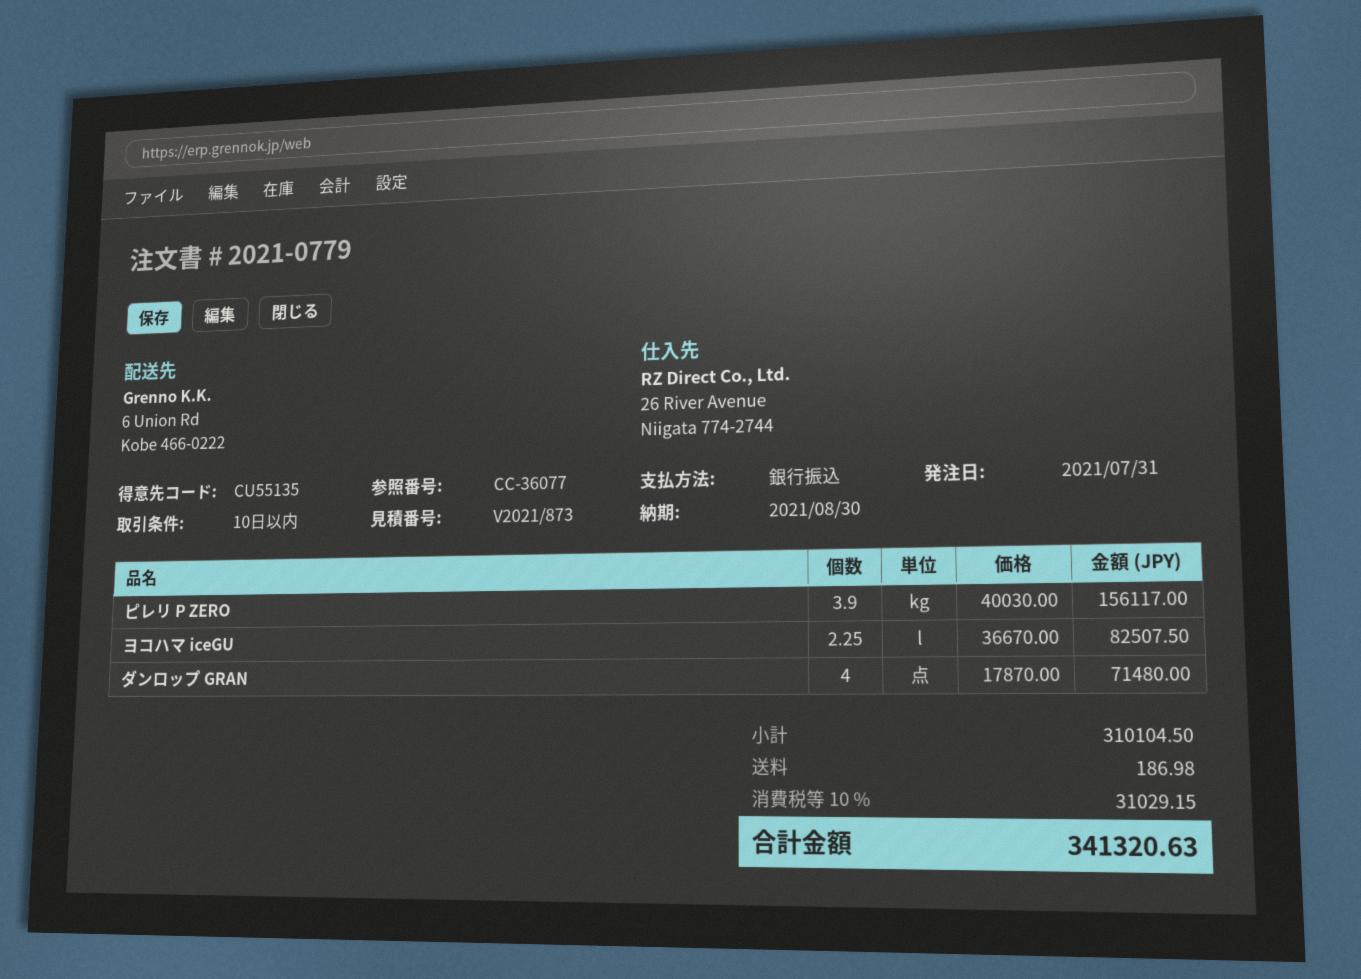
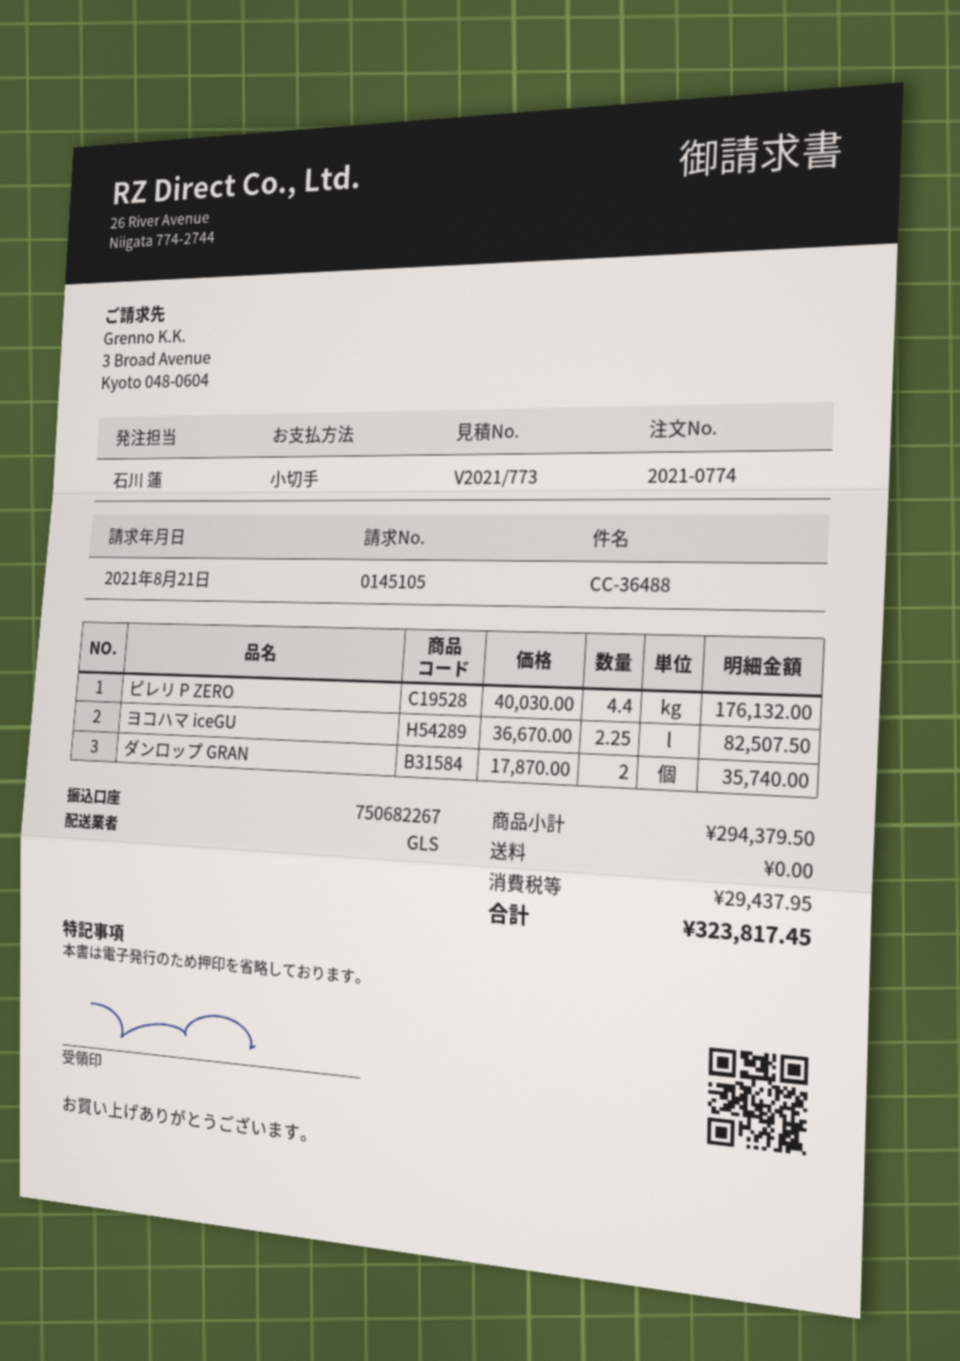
quote number: V2021/873 -> V2021/773
order number: 2021-0779 -> 2021-0774
reference: CC-36077 -> CC-36488
payment method: bank transfer -> cheque
ピレリ P ZERO: 3.9 x 40030.00 = 156117.00 -> 4.4 x 40030.00 = 176132.00
ダンロップ GRAN: 4 x 17870.00 = 71480.00 -> 2 x 17870.00 = 35740.00
subtotal: 310104.50 -> 294379.50
shipping: 186.98 -> 0.00
tax: 31029.15 -> 29437.95
total: 341320.63 -> 323817.45

